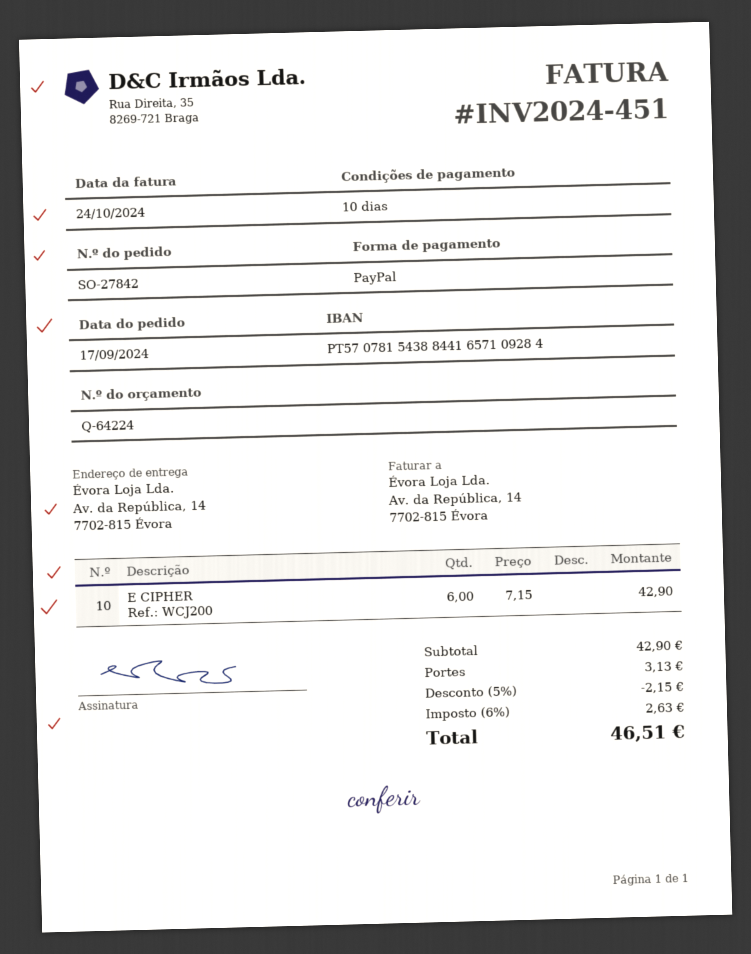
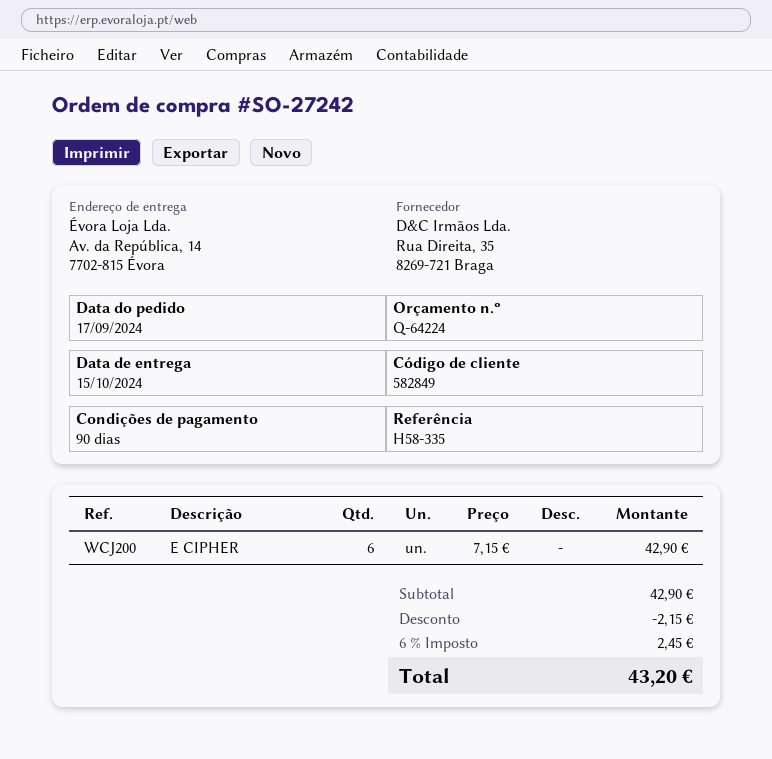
order number: SO-27842 -> SO-27242
payment terms: 10 days -> 90 days
shipping: 3.13 -> none
tax: 6% = 2.63 -> 6% = 2.45
total: 46.51 -> 43.20

